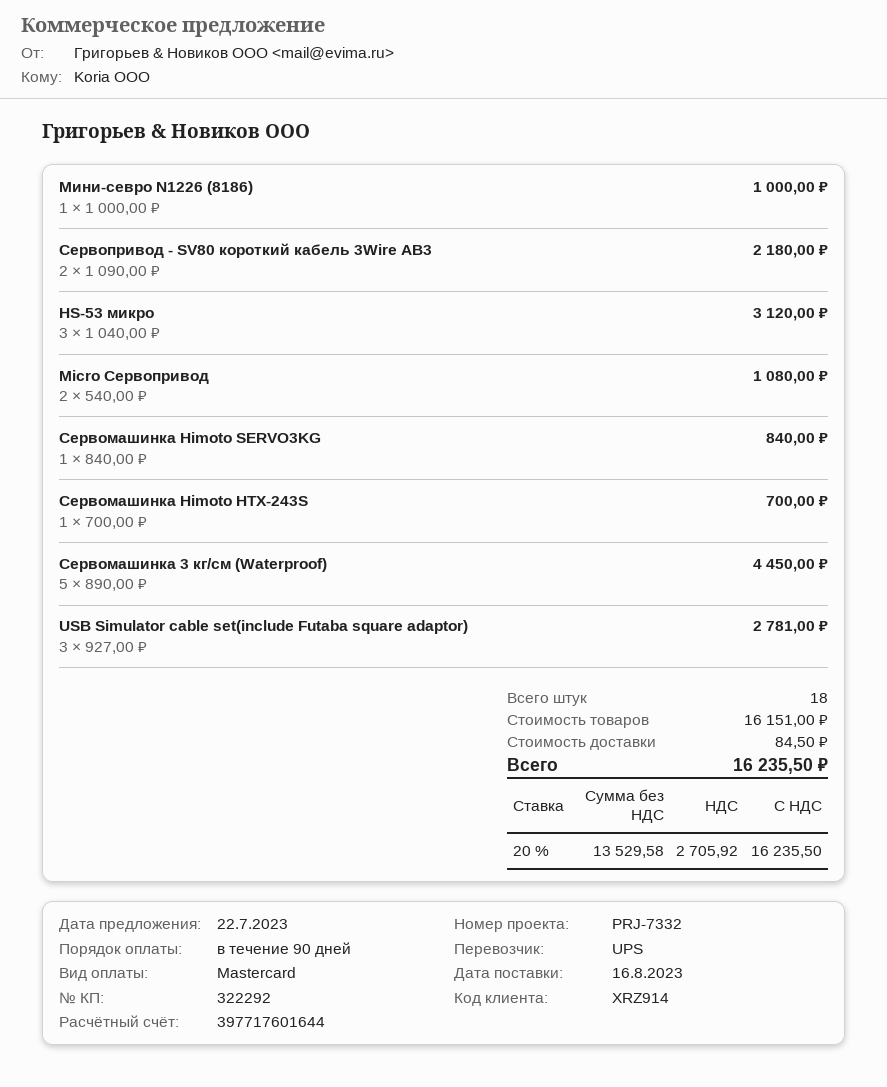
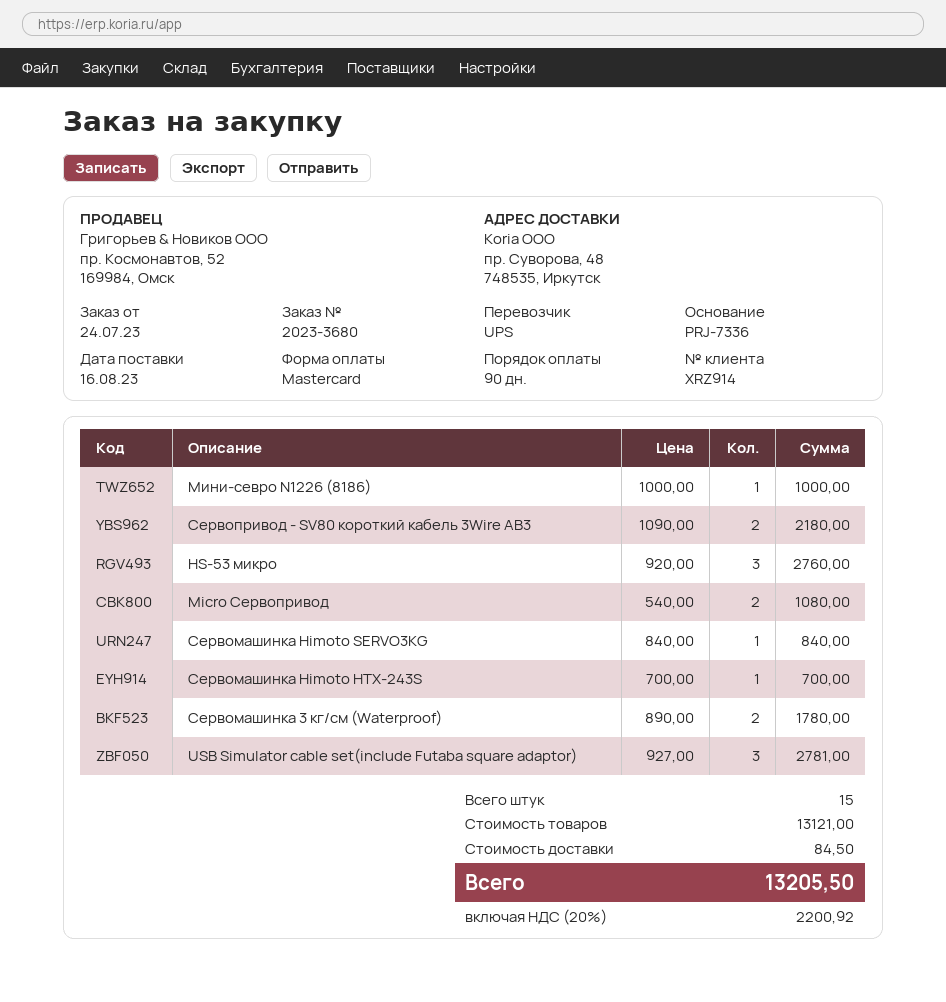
reference: PRJ-7332 -> PRJ-7336
HS-53 микро: 3 x 1040.00 = 3120.00 -> 3 x 920.00 = 2760.00
Сервомашинка 3 кг/см (Waterproof): 5 x 890.00 = 4450.00 -> 2 x 890.00 = 1780.00
total quantity: 18 -> 15
subtotal: 16151.00 -> 13121.00
tax: 20% = 2705.92 -> 20% = 2200.92
total: 16235.50 -> 13205.50

